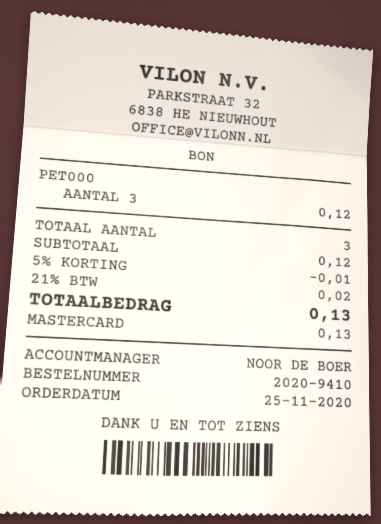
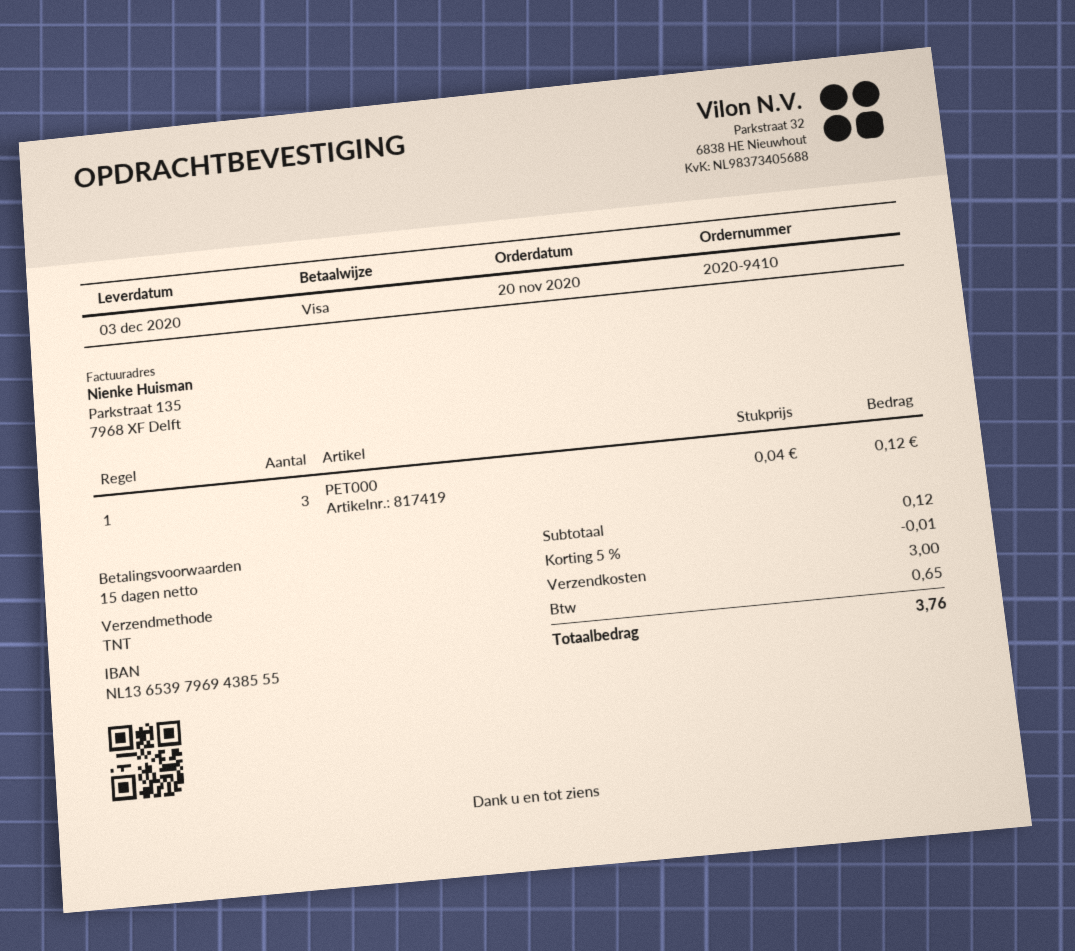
order date: 2020-11-25 -> 2020-11-20
payment method: Mastercard -> Visa
shipping: none -> 3.00
tax: 0.02 -> 0.65
total: 0.13 -> 3.76

